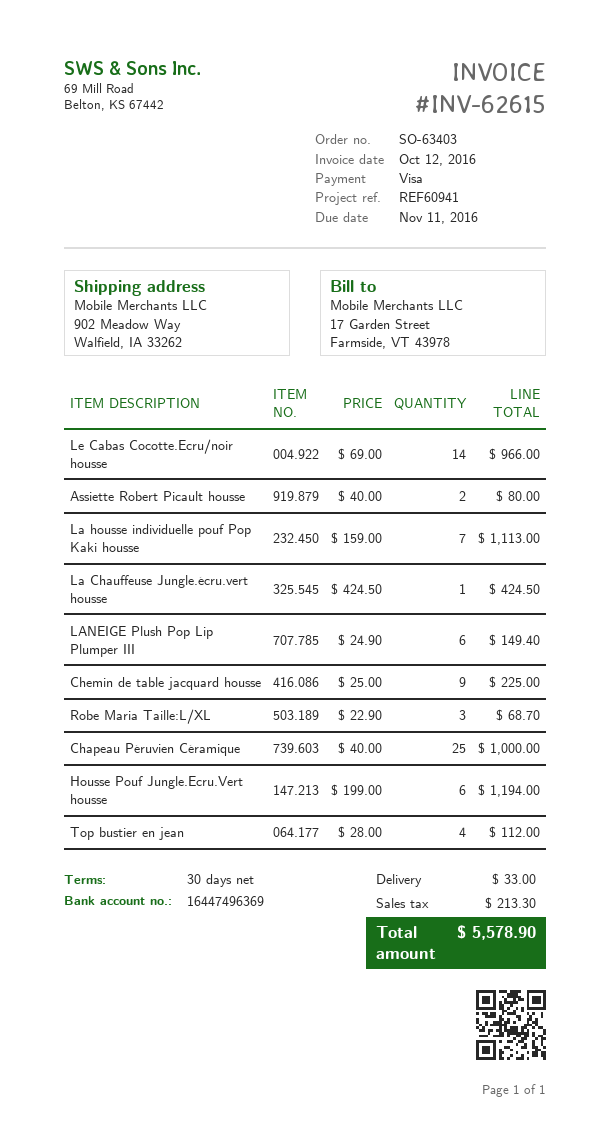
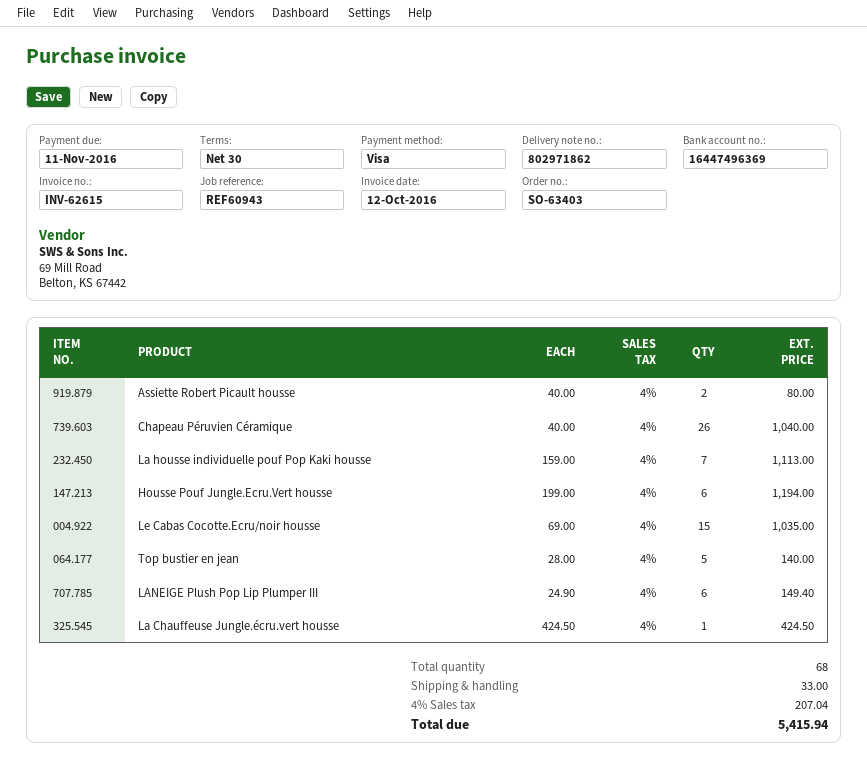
reference: REF60941 -> REF60943
Le Cabas Cocotte.Ecru/noir housse: 14 x 69.00 = 966.00 -> 15 x 69.00 = 1035.00
Chemin de table jacquard housse: 9 x 25.00 = 225.00 -> none
Robe Maria Taille:L/XL: 3 x 22.90 = 68.70 -> none
Chapeau Péruvien Céramique: 25 x 40.00 = 1000.00 -> 26 x 40.00 = 1040.00
Top bustier en jean: 4 x 28.00 = 112.00 -> 5 x 28.00 = 140.00
tax: 213.30 -> 207.04
total: 5578.90 -> 5415.94

